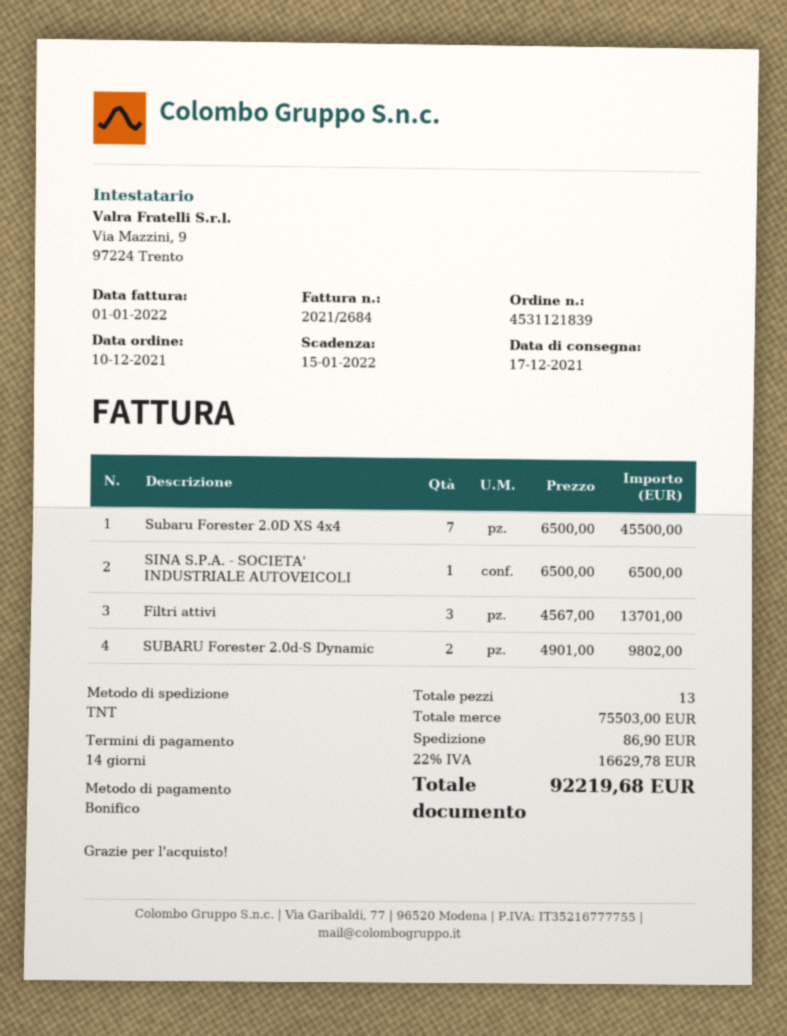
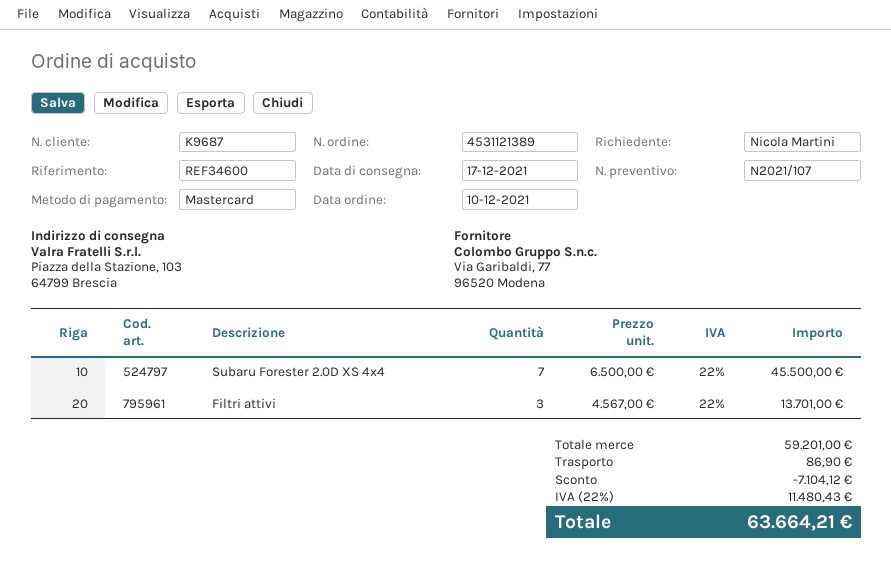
order number: 4531121839 -> 4531121389
payment method: bank transfer -> Mastercard
SINA S.P.A. - SOCIETA' INDUSTRIALE AUTOVEICOLI: 1 x 6500.00 = 6500.00 -> none
SUBARU Forester 2.0d-S Dynamic: 2 x 4901.00 = 9802.00 -> none
subtotal: 75503.00 -> 59201.00
discount: none -> 7104.12
tax: 22% = 16629.78 -> 22% = 11480.43
total: 92219.68 -> 63664.21

